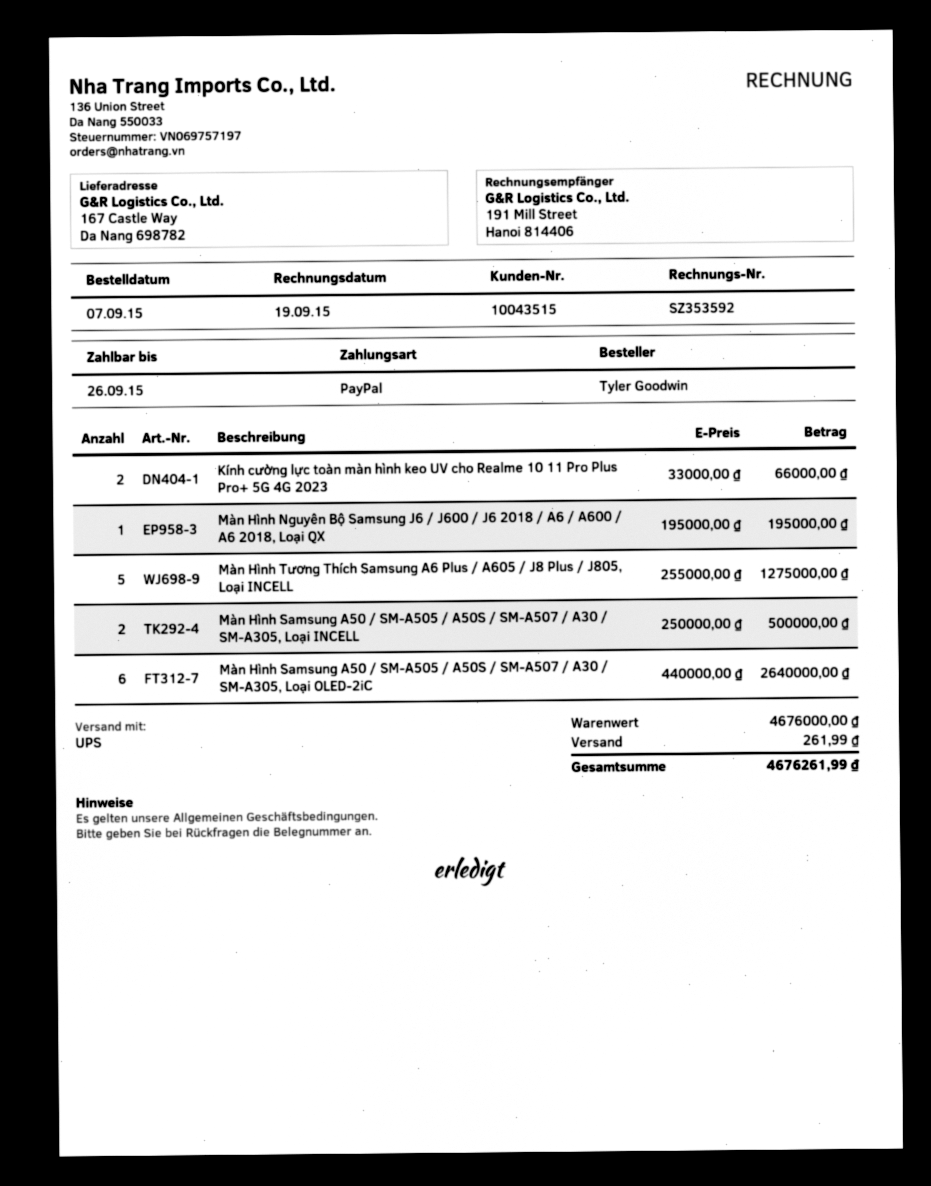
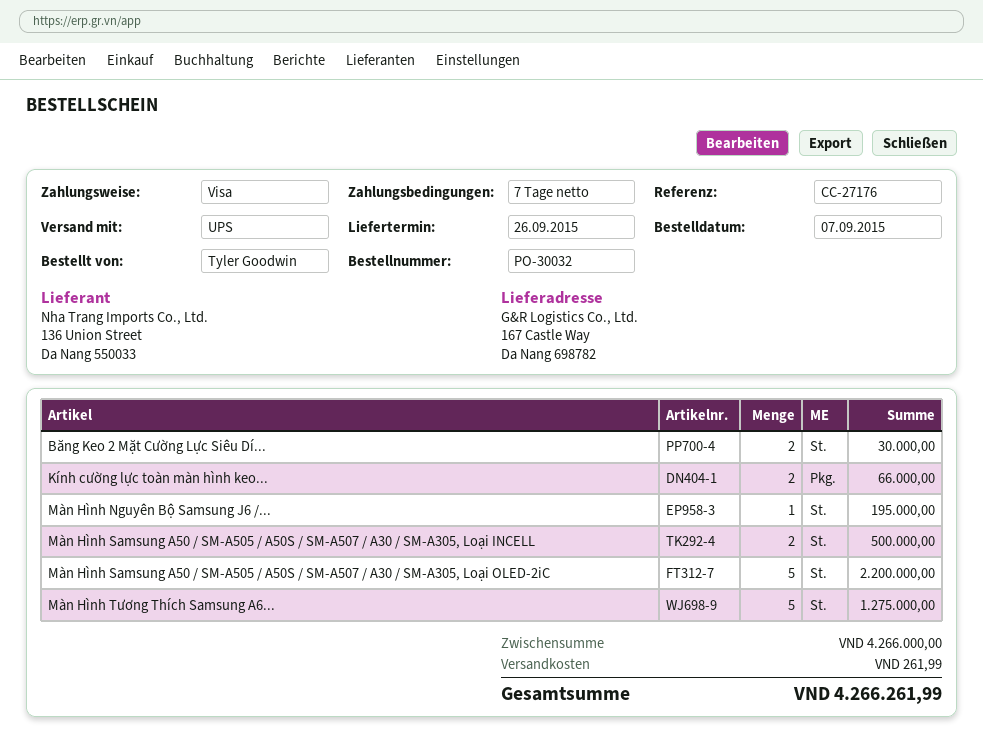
payment method: PayPal -> Visa
Màn Hình Samsung A50 / SM-A505 / A50S / SM-A507 / A30 / SM-A305, Loại OLED-2iC: 6 for 2640000.00 -> 5 for 2200000.00
Băng Keo 2 Mặt Cường Lực Siêu Dí...: none -> 2 for 30000.00
subtotal: 4676000.00 -> 4266000.00
total: 4676261.99 -> 4266261.99

